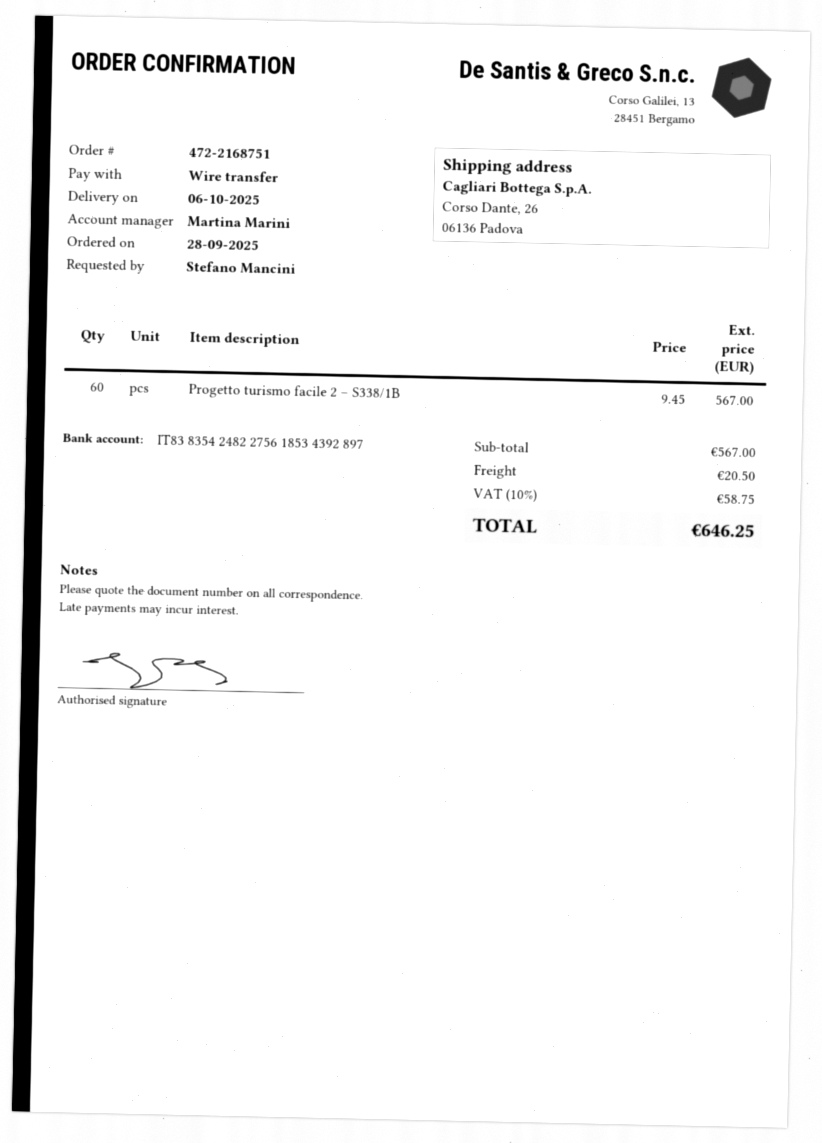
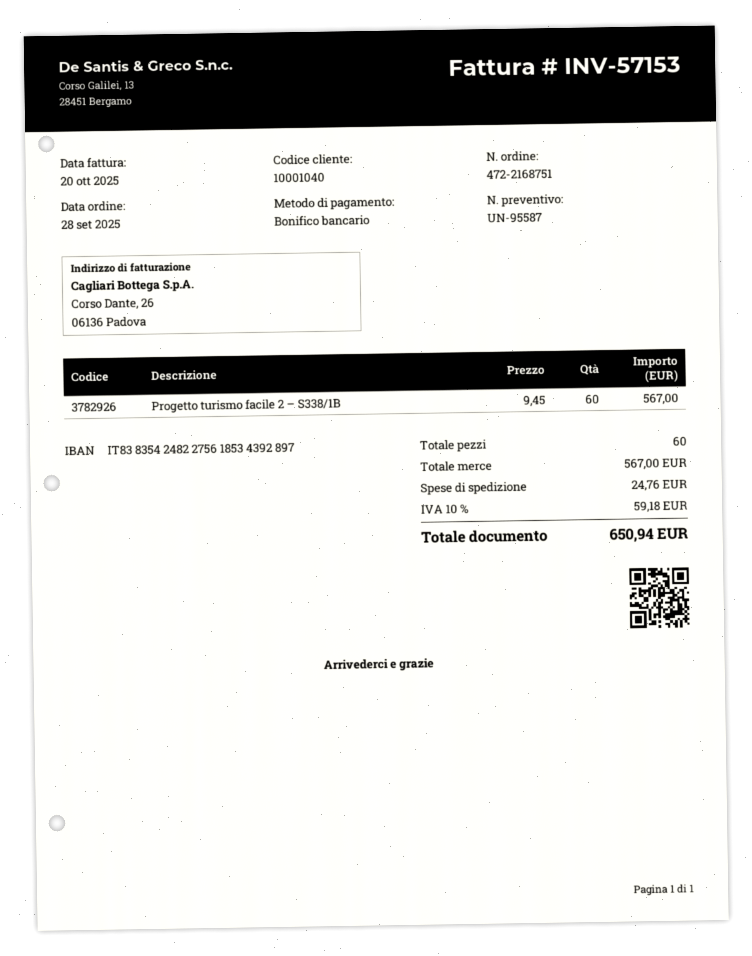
shipping: 20.50 -> 24.76
tax: 10% = 58.75 -> 10% = 59.18
total: 646.25 -> 650.94

